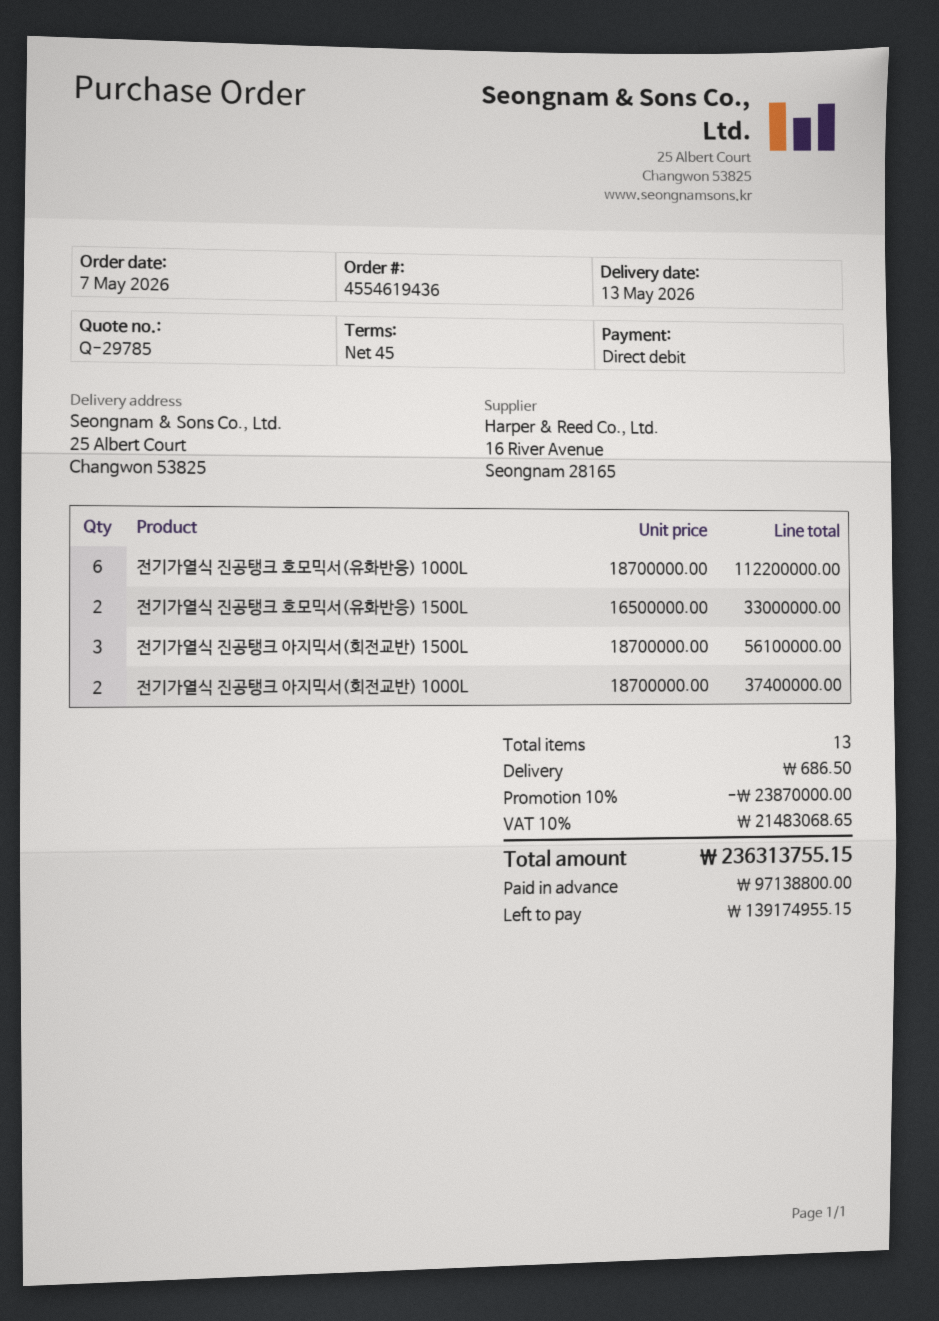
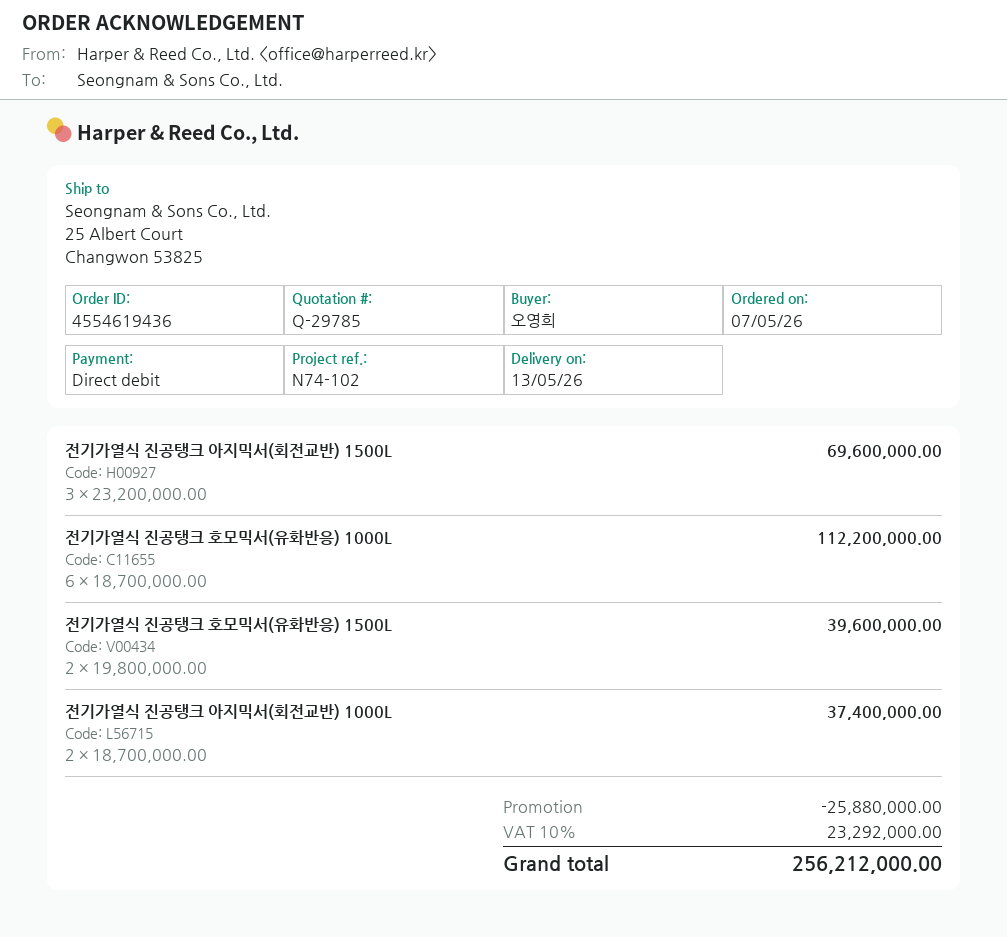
전기가열식 진공탱크 호모믹서(유화반응) 1500L: 2 x 16500000.00 = 33000000.00 -> 2 x 19800000.00 = 39600000.00
전기가열식 진공탱크 아지믹서(회전교반) 1500L: 3 x 18700000.00 = 56100000.00 -> 3 x 23200000.00 = 69600000.00
discount: 23870000.00 -> 25880000.00
shipping: 686.50 -> none
tax: 10% = 21483068.65 -> 10% = 23292000.00
total: 236313755.15 -> 256212000.00

